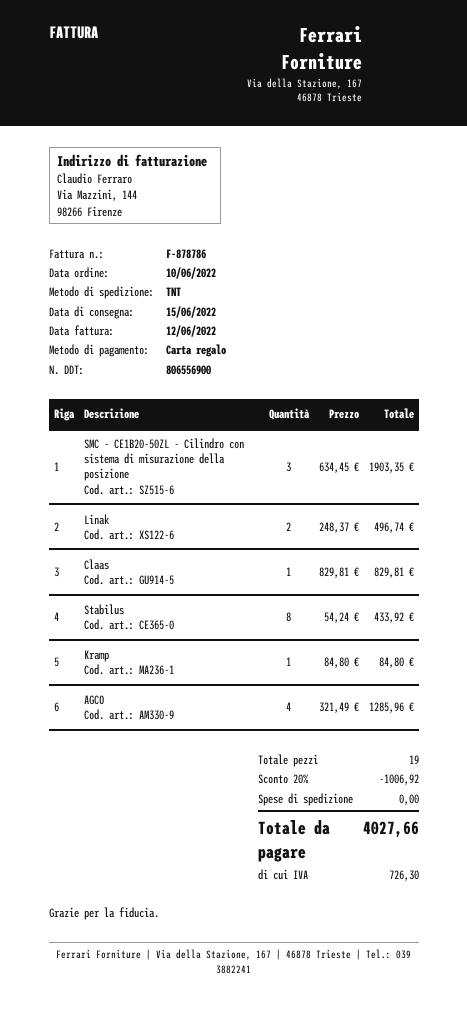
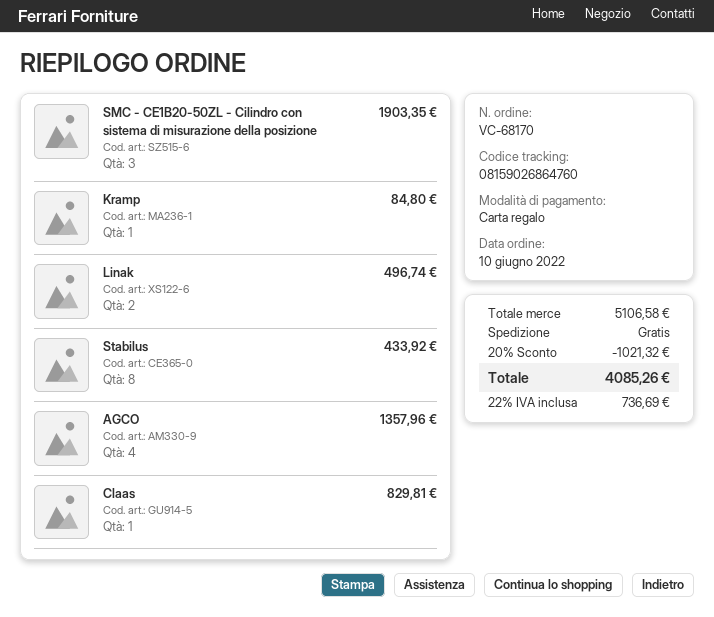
AGCO: 4 for 1285.96 -> 4 for 1357.96
discount: 20% = 1006.92 -> 20% = 1021.32
tax: 726.30 -> 736.69
total: 4027.66 -> 4085.26

